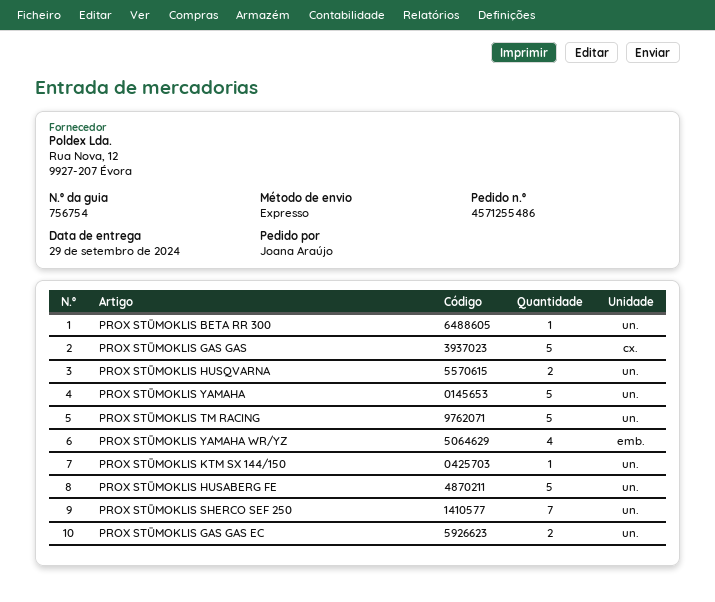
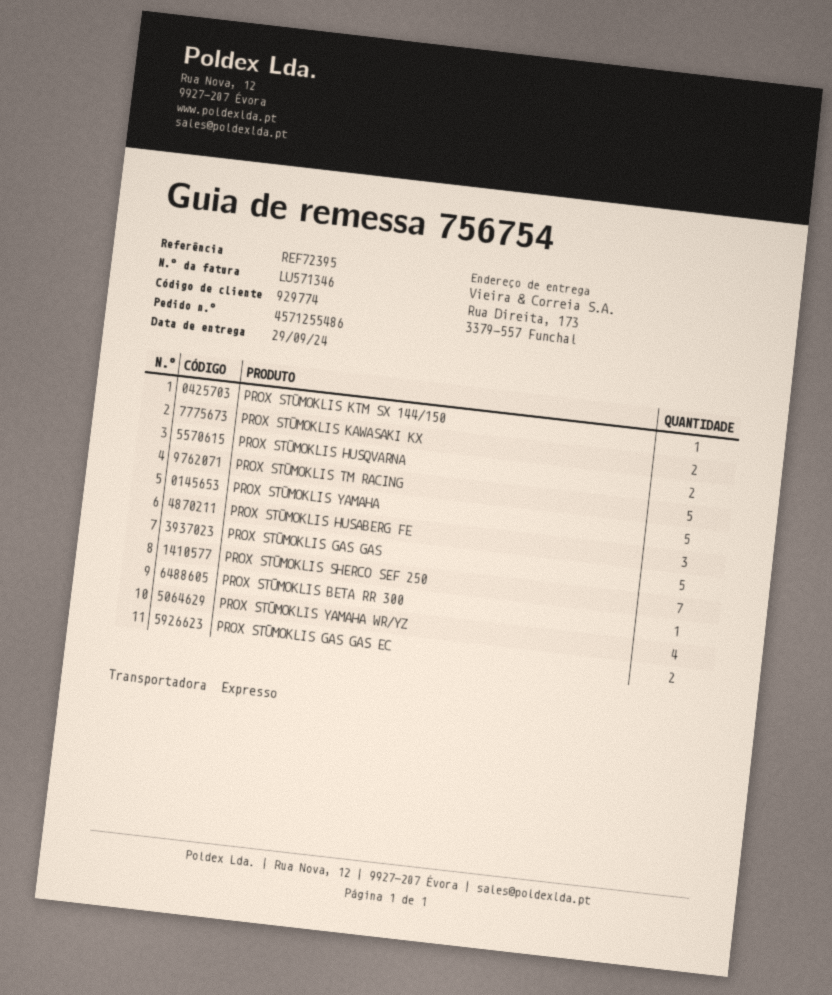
PROX STŪMOKLIS HUSABERG FE: 5 -> 3
PROX STŪMOKLIS KAWASAKI KX: none -> 2

